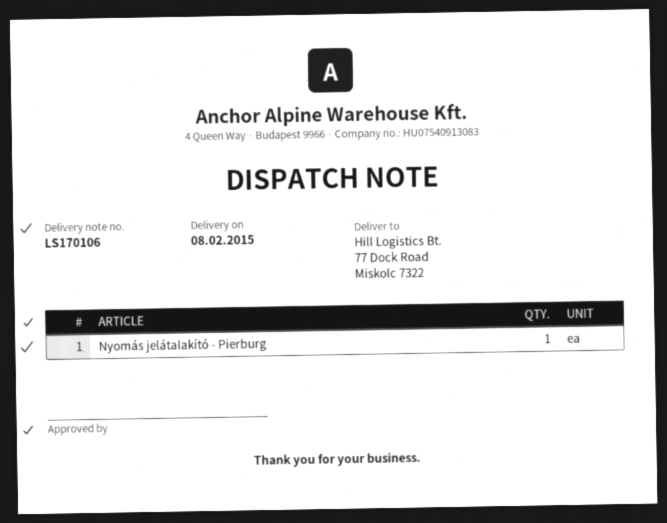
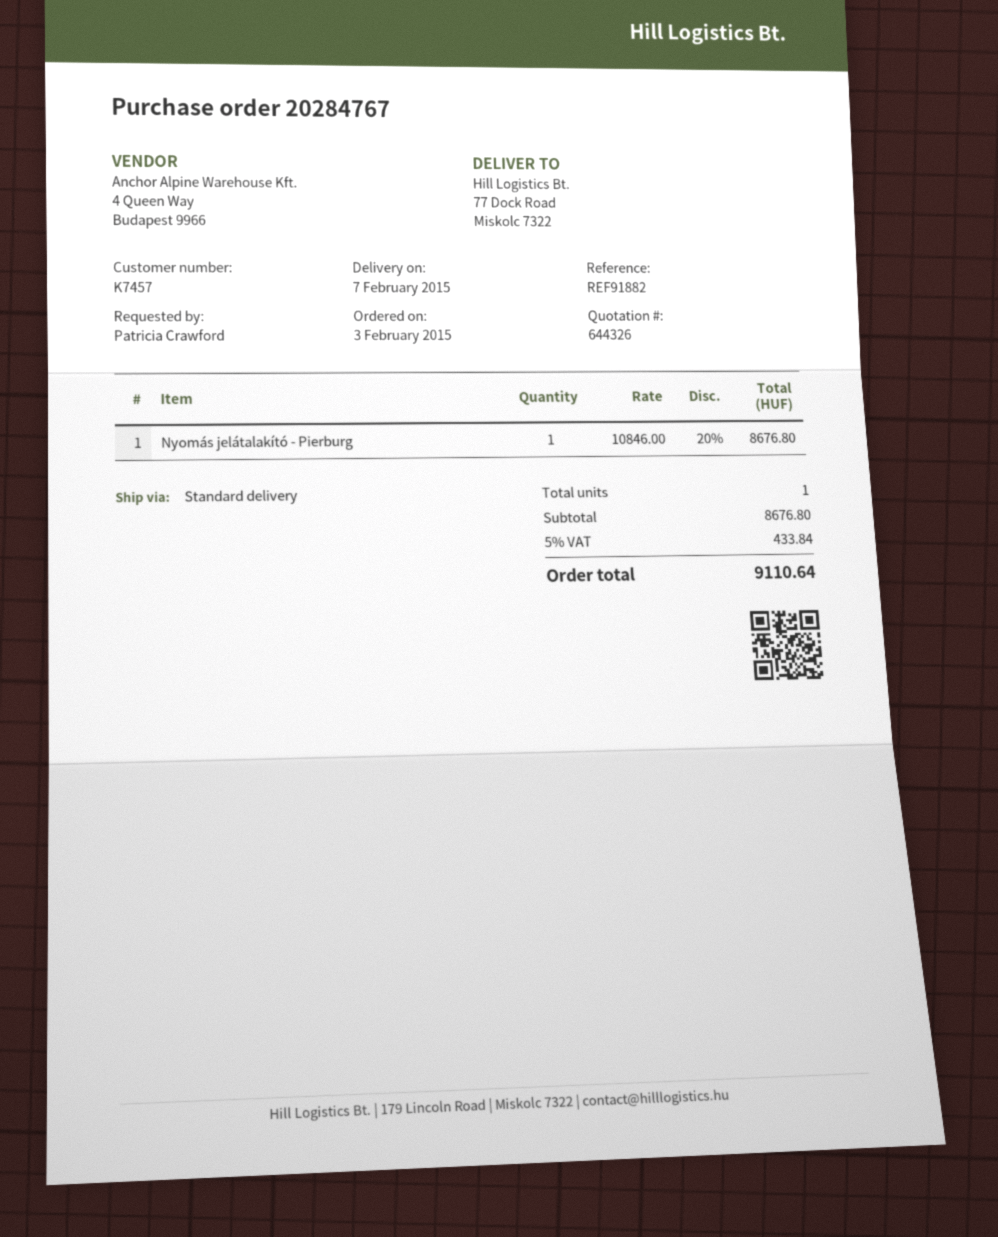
delivery date: 2015-02-08 -> 2015-02-07

